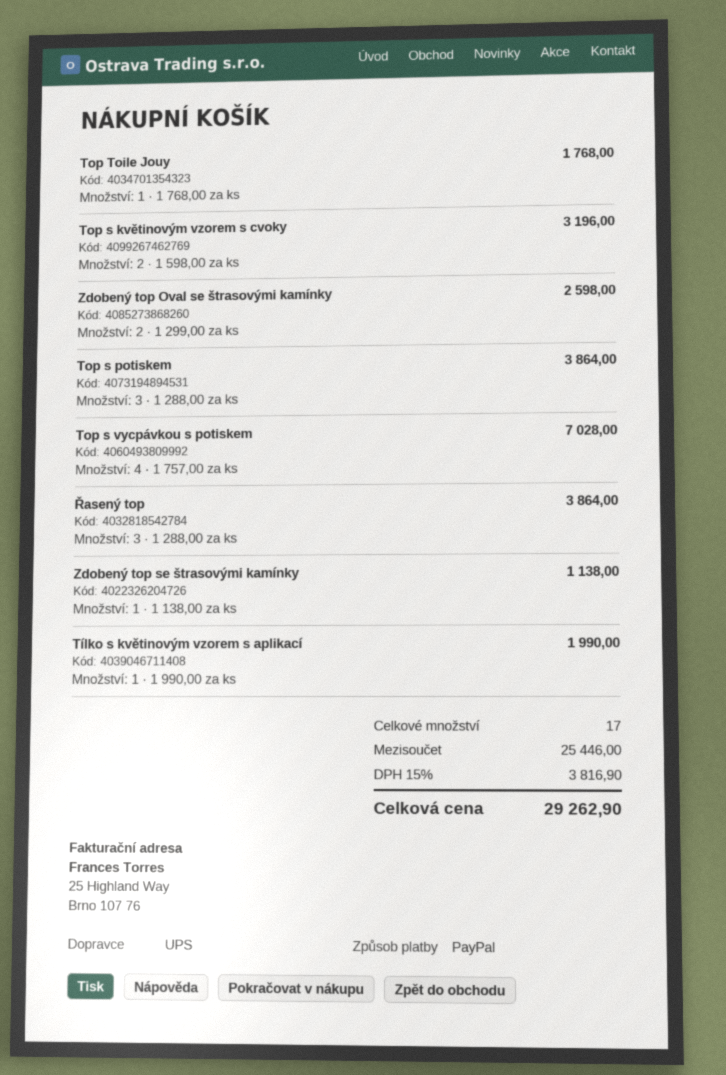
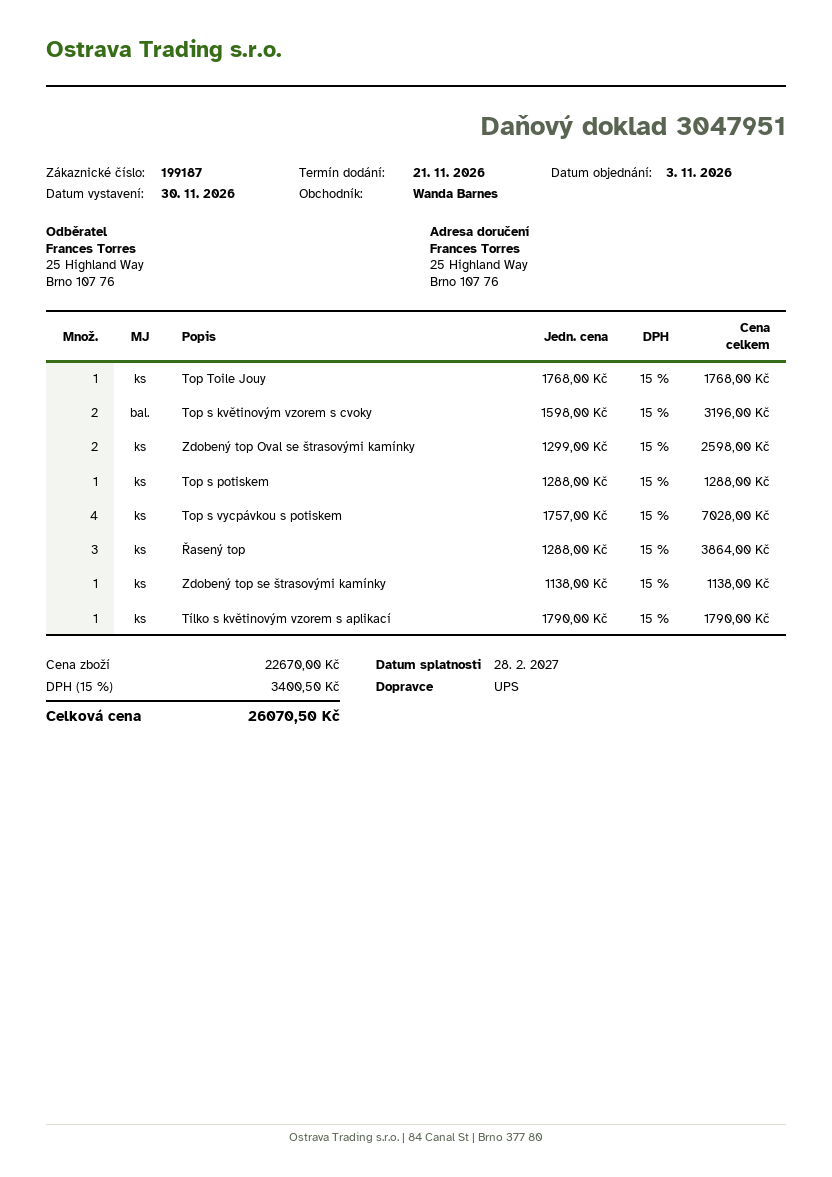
Top s potiskem: 3 x 1288.00 = 3864.00 -> 1 x 1288.00 = 1288.00
Tílko s květinovým vzorem s aplikací: 1 x 1990.00 = 1990.00 -> 1 x 1790.00 = 1790.00
subtotal: 25446.00 -> 22670.00
tax: 15% = 3816.90 -> 15% = 3400.50
total: 29262.90 -> 26070.50

